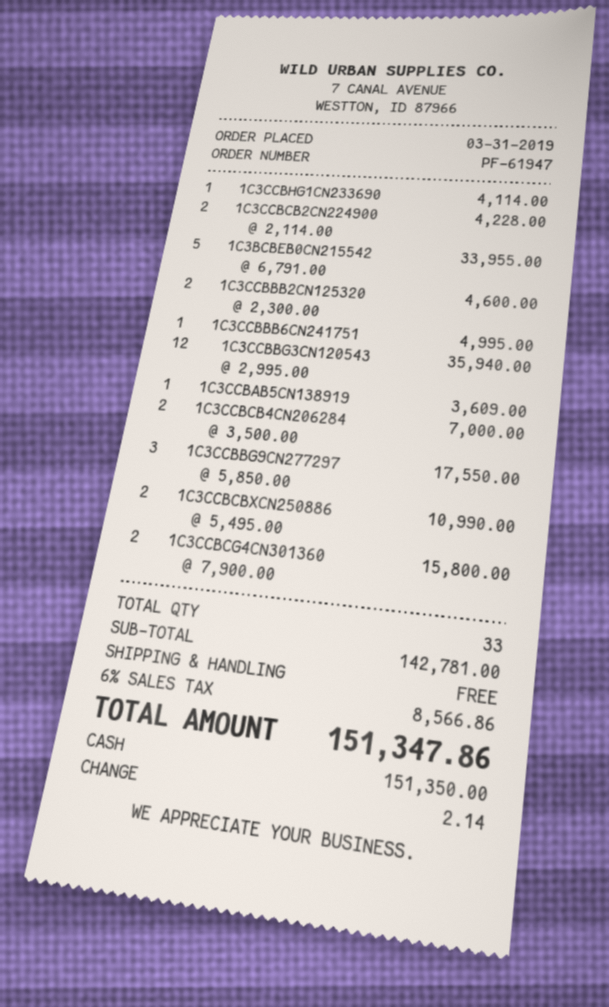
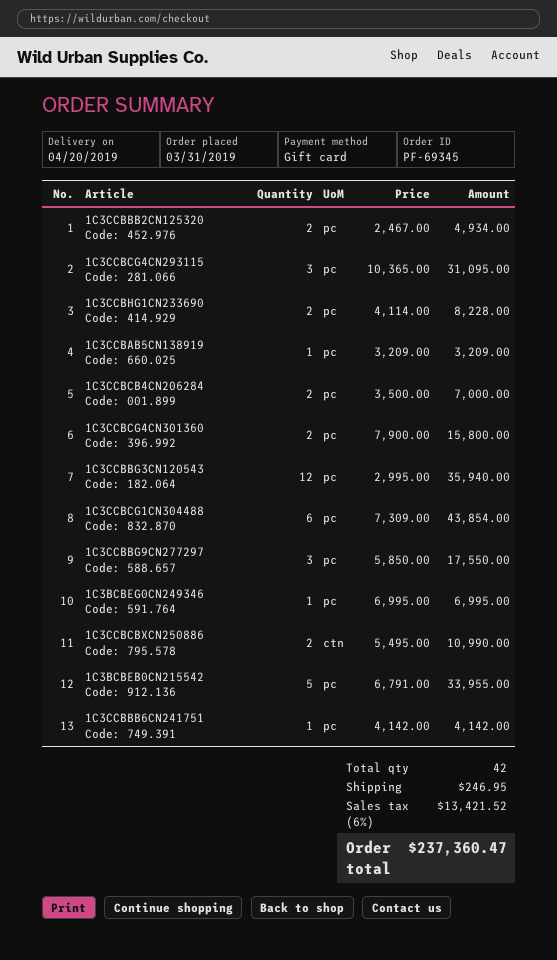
order number: PF-61947 -> PF-69345
payment method: cash -> gift card
1C3CCBHG1CN233690: 1 x 4114.00 = 4114.00 -> 2 x 4114.00 = 8228.00
1C3CCBCB2CN224900: 2 x 2114.00 = 4228.00 -> none
1C3CCBBB2CN125320: 2 x 2300.00 = 4600.00 -> 2 x 2467.00 = 4934.00
1C3CCBBB6CN241751: 1 x 4995.00 = 4995.00 -> 1 x 4142.00 = 4142.00
1C3CCBAB5CN138919: 1 x 3609.00 = 3609.00 -> 1 x 3209.00 = 3209.00
1C3CCBCG4CN293115: none -> 3 x 10365.00 = 31095.00
1C3CCBCG1CN304488: none -> 6 x 7309.00 = 43854.00
1C3BCBEG0CN249346: none -> 1 x 6995.00 = 6995.00
total quantity: 33 -> 42
shipping: 0.00 -> 246.95
tax: 6% = 8566.86 -> 6% = 13421.52
total: 151347.86 -> 237360.47

